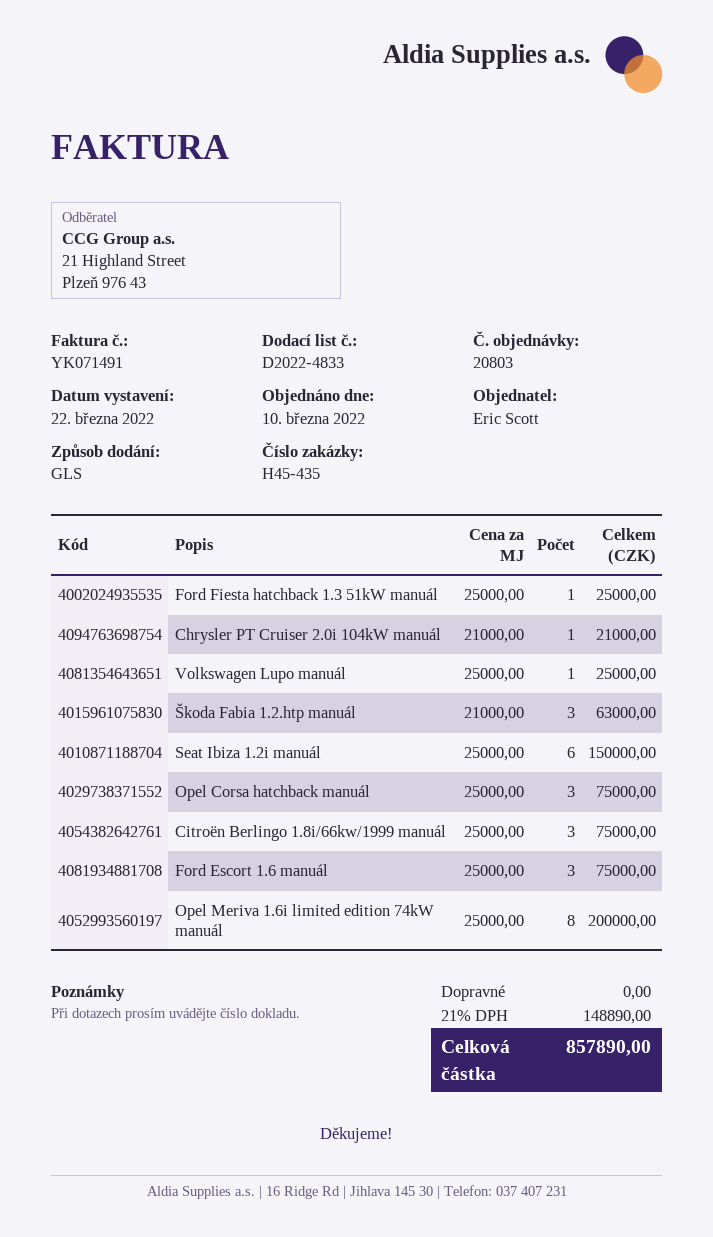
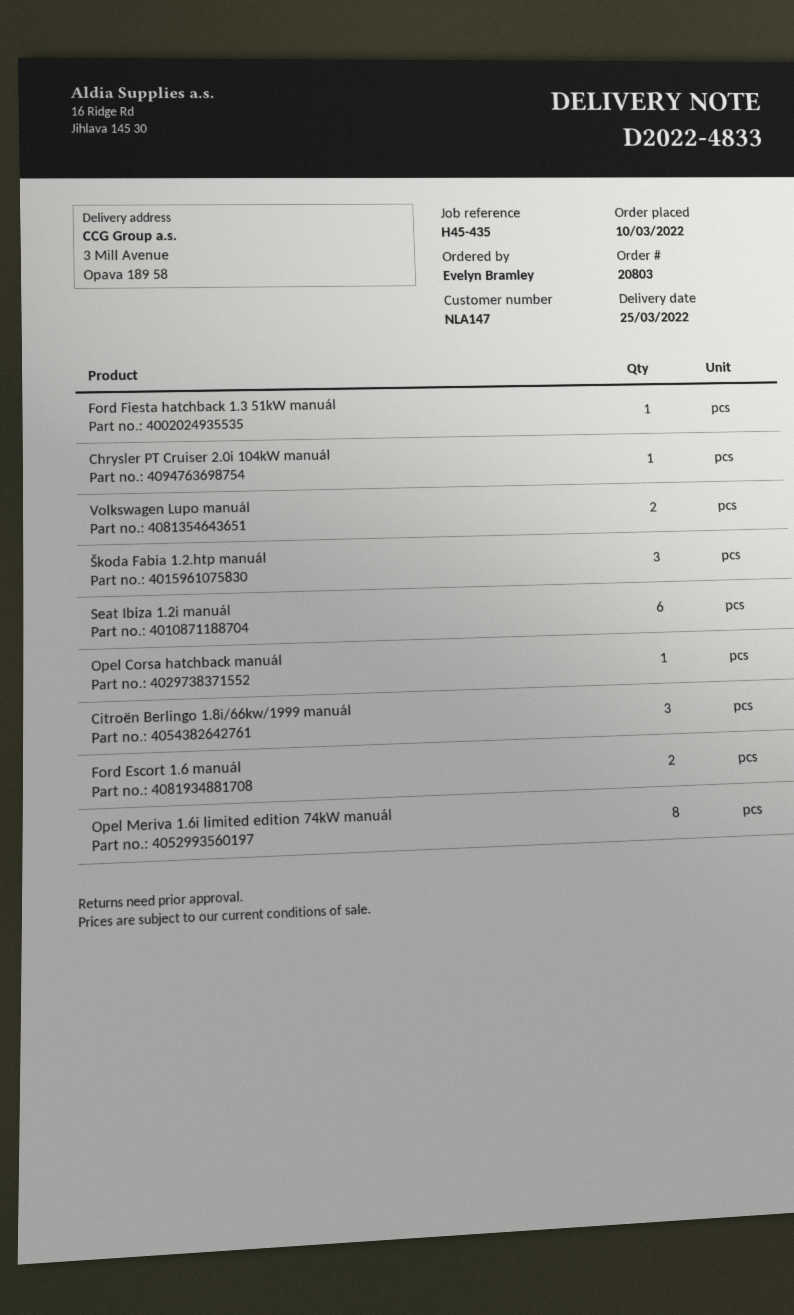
ordered by: Eric Scott -> Evelyn Bramley
Volkswagen Lupo manuál: 1 -> 2
Opel Corsa hatchback manuál: 3 -> 1
Ford Escort 1.6 manuál: 3 -> 2

